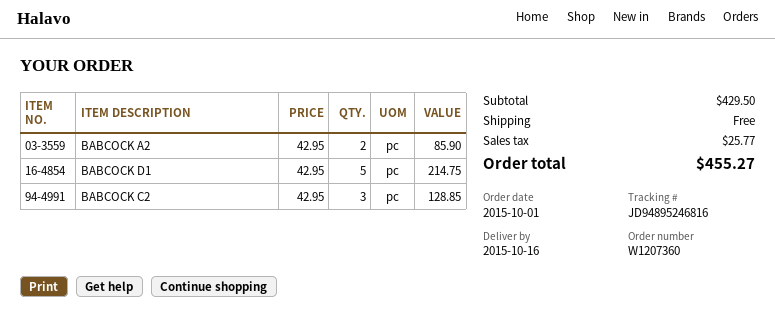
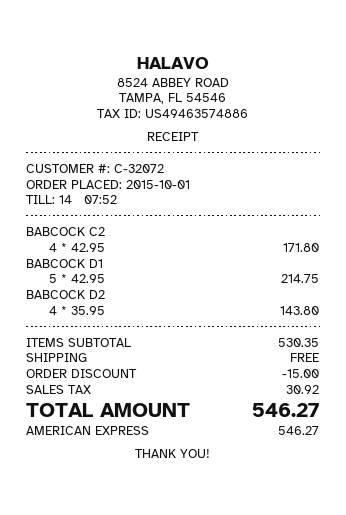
BABCOCK A2: 2 x 42.95 = 85.90 -> none
BABCOCK C2: 3 x 42.95 = 128.85 -> 4 x 42.95 = 171.80
BABCOCK D2: none -> 4 x 35.95 = 143.80
subtotal: 429.50 -> 530.35
discount: none -> 15.00
tax: 25.77 -> 30.92
total: 455.27 -> 546.27

